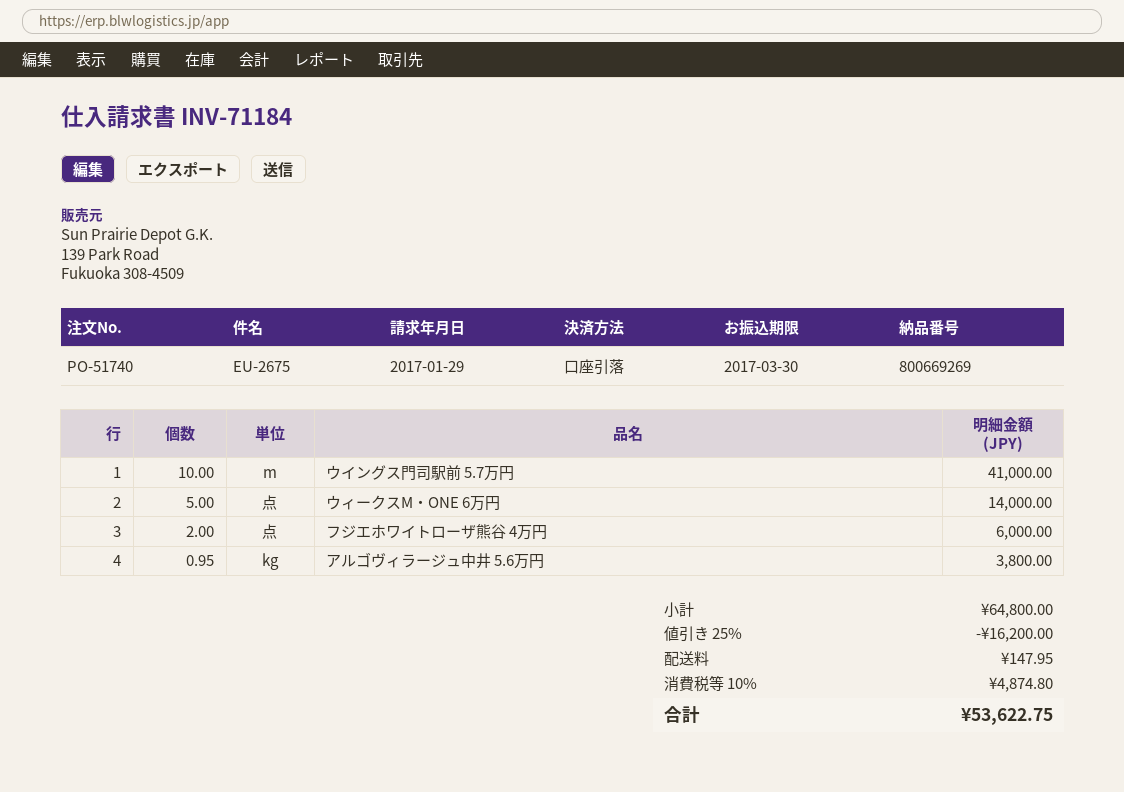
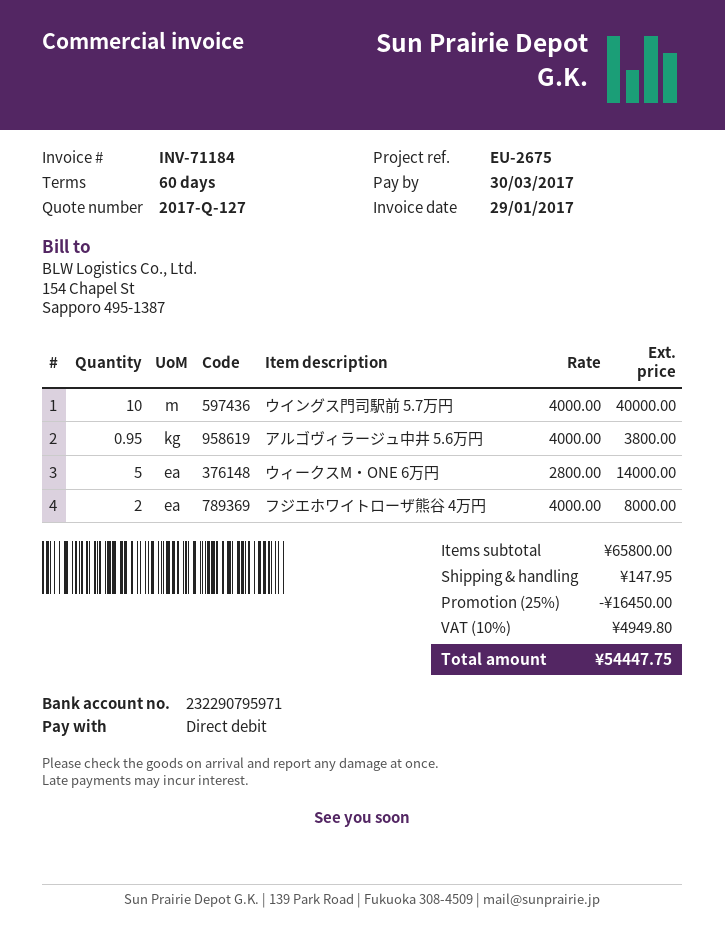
ウイングス門司駅前 5.7万円: 10 for 41000.00 -> 10 for 40000.00
フジエホワイトローザ熊谷 4万円: 2 for 6000.00 -> 2 for 8000.00
subtotal: 64800.00 -> 65800.00
discount: 25% = 16200.00 -> 25% = 16450.00
tax: 10% = 4874.80 -> 10% = 4949.80
total: 53622.75 -> 54447.75

